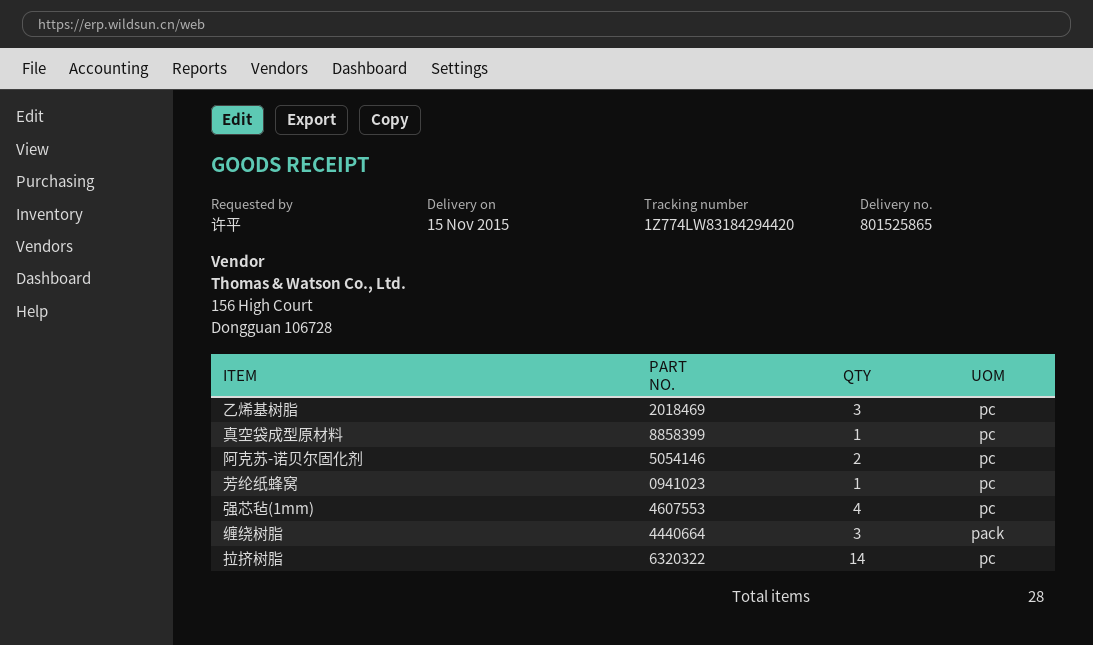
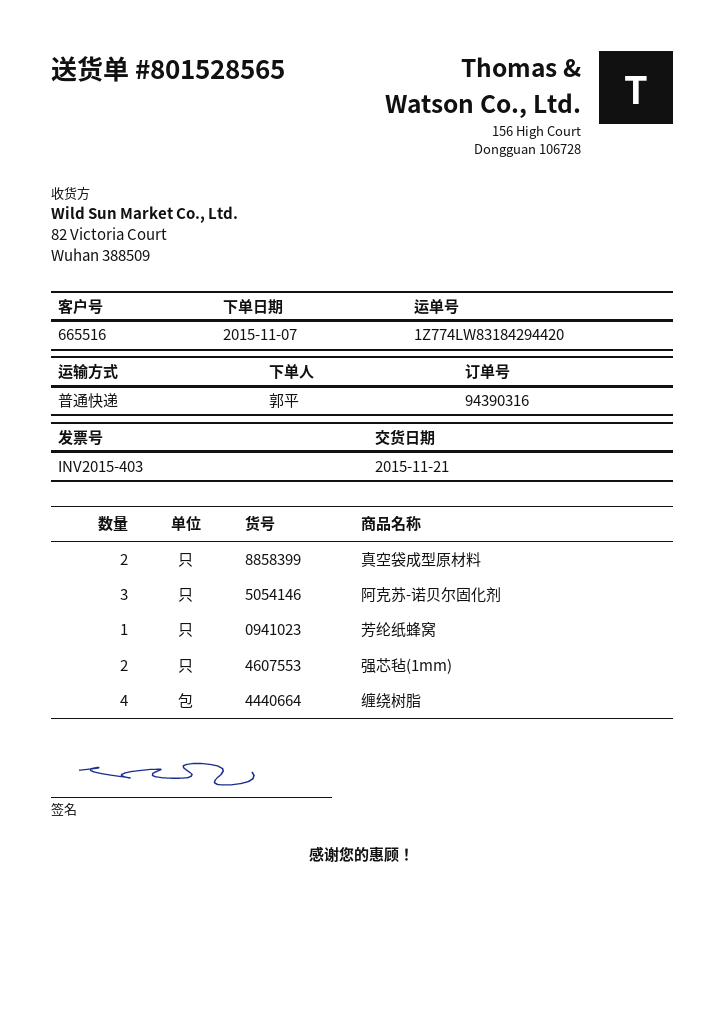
delivery note number: 801525865 -> 801528565
delivery date: 2015-11-15 -> 2015-11-21
ordered by: 许平 -> 郭平
乙烯基树脂: 3 -> none
真空袋成型原材料: 1 -> 2
阿克苏-诺贝尔固化剂: 2 -> 3
强芯毡(1mm): 4 -> 2
缠绕树脂: 3 -> 4
拉挤树脂: 14 -> none

